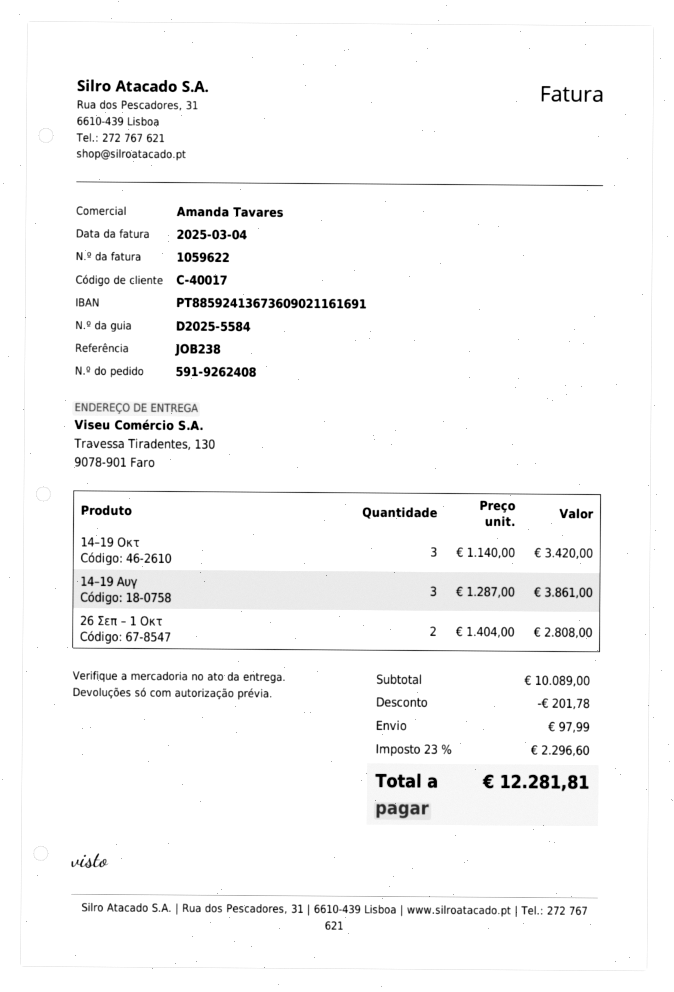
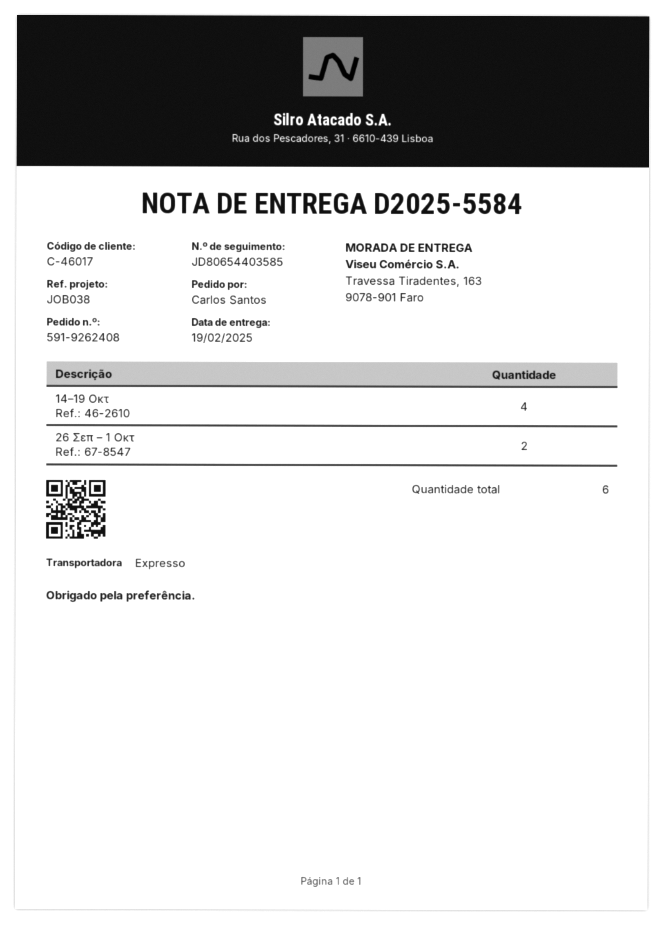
customer number: C-40017 -> C-46017
reference: JOB238 -> JOB038
ship to: Travessa Tiradentes, 130, 9078-901 Faro -> Travessa Tiradentes, 163, 9078-901 Faro
14–19 Οκτ: 3 -> 4
14–19 Αυγ: 3 -> none

